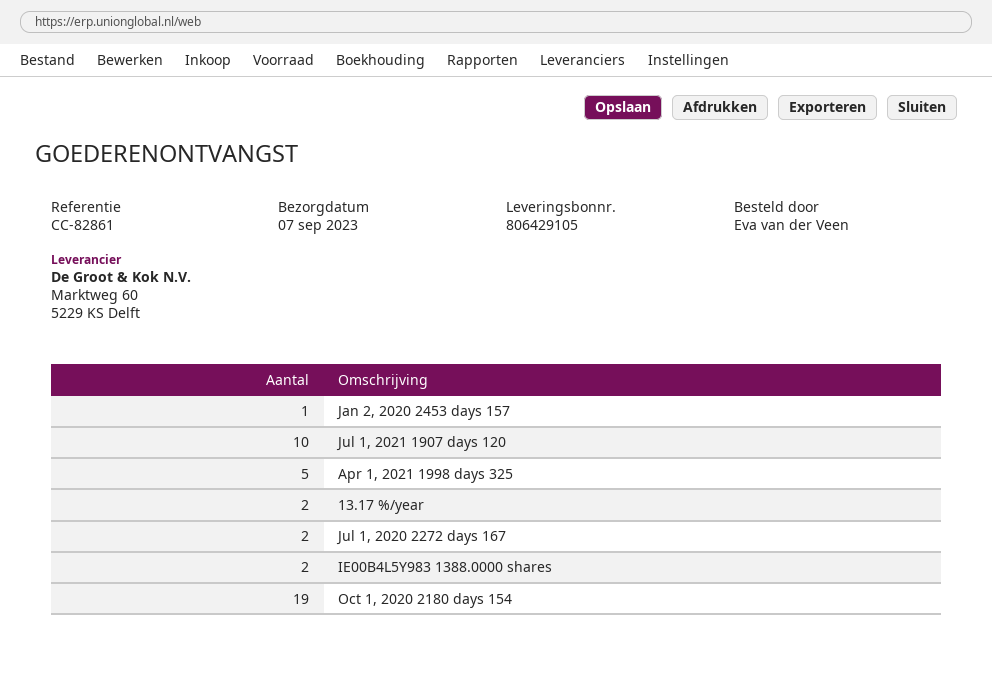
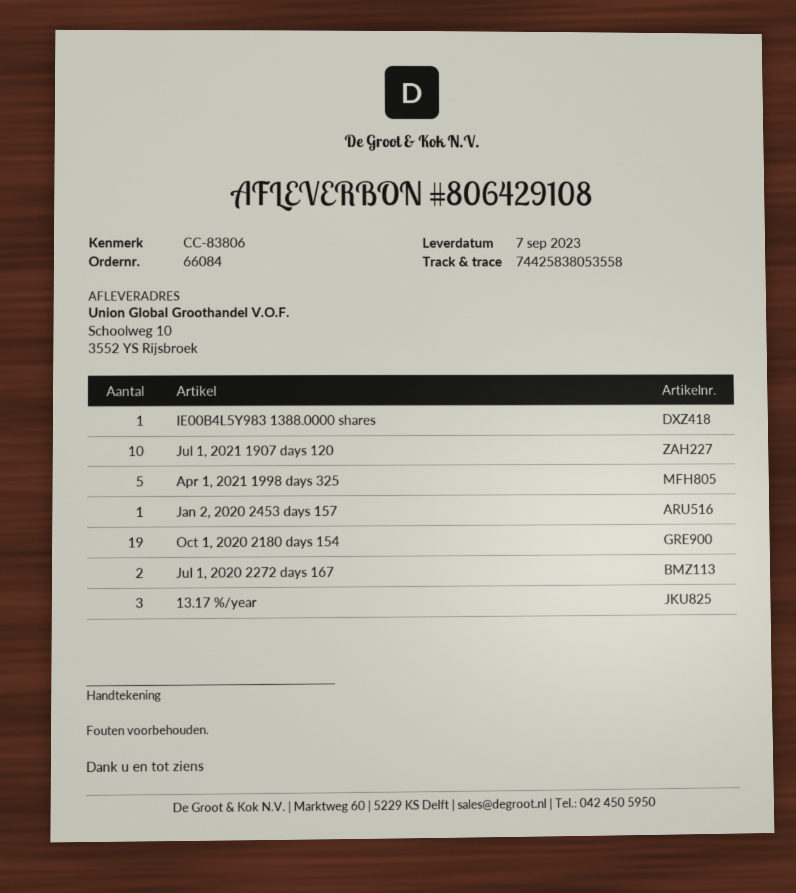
delivery note number: 806429105 -> 806429108
reference: CC-82861 -> CC-83806
13.17 %/year: 2 -> 3
IE00B4L5Y983 1388.0000 shares: 2 -> 1

